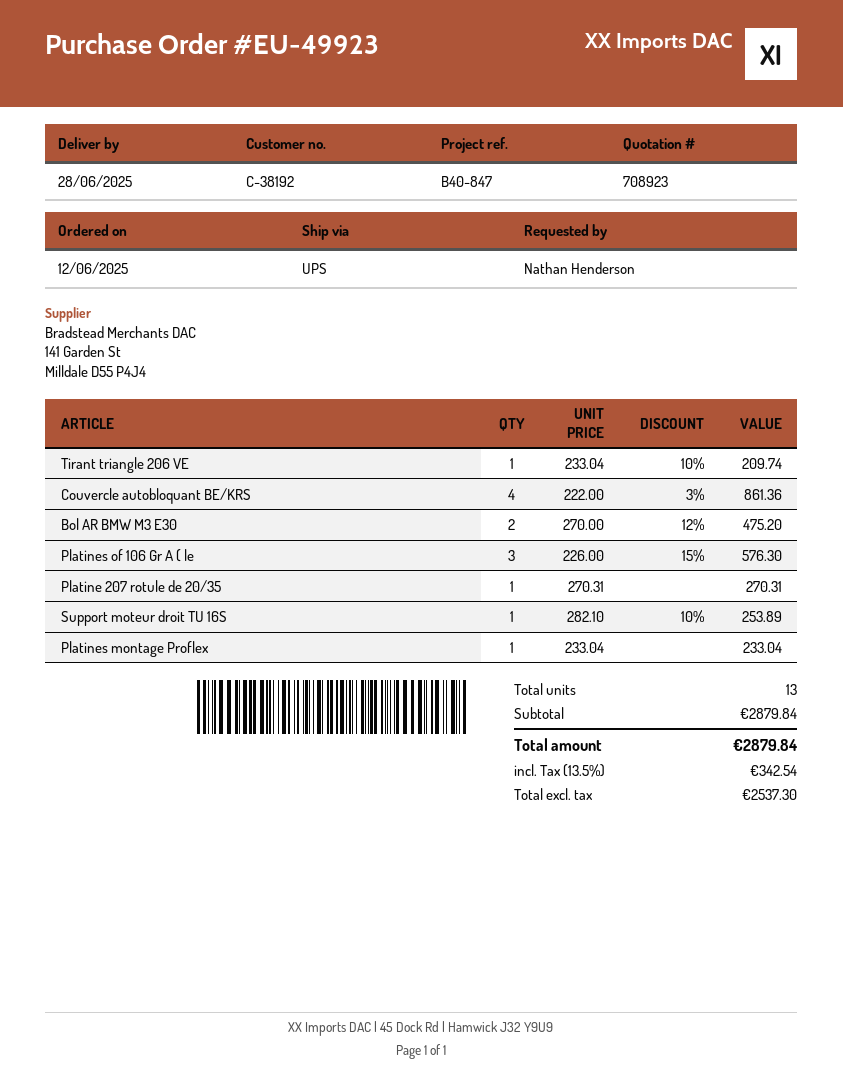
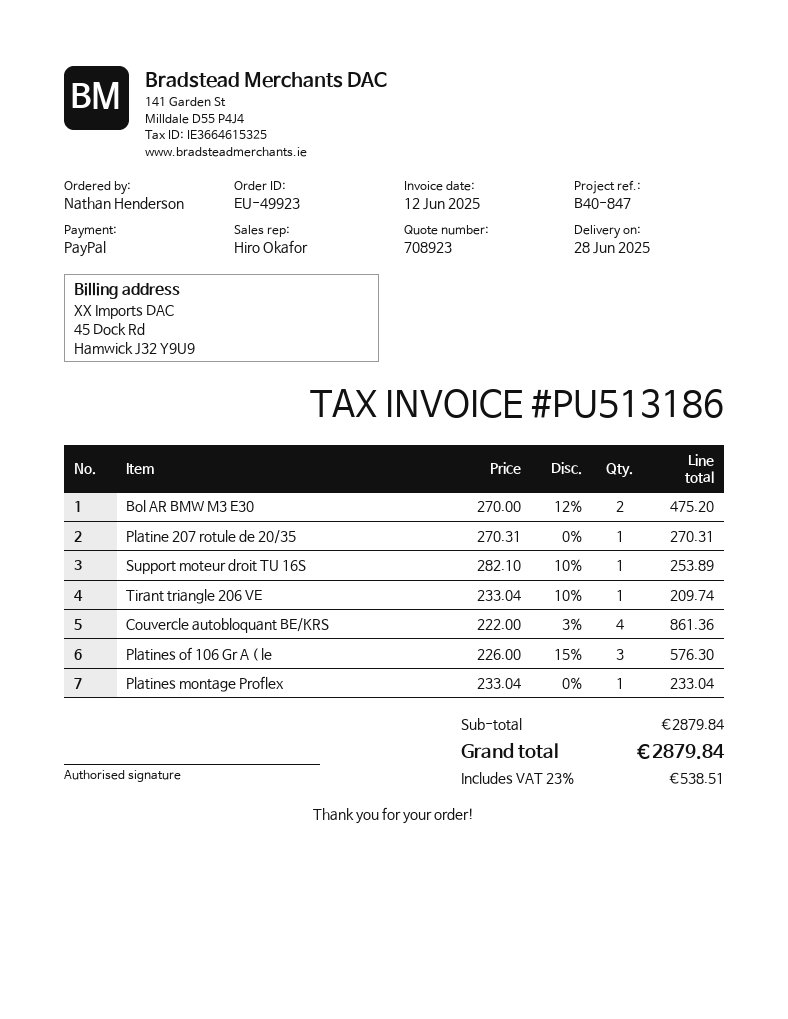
tax: 13.5% = 342.54 -> 23% = 538.51

